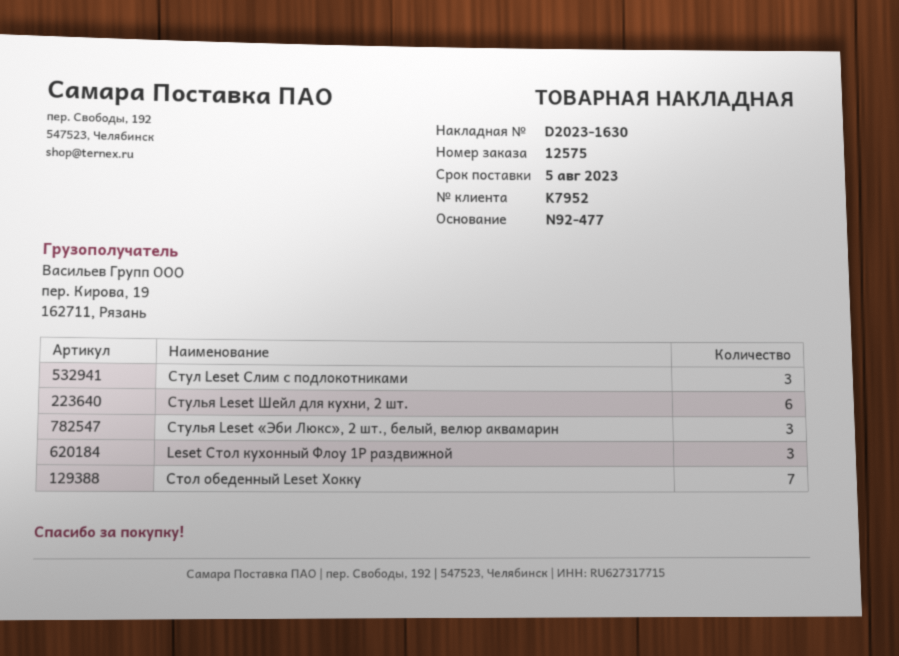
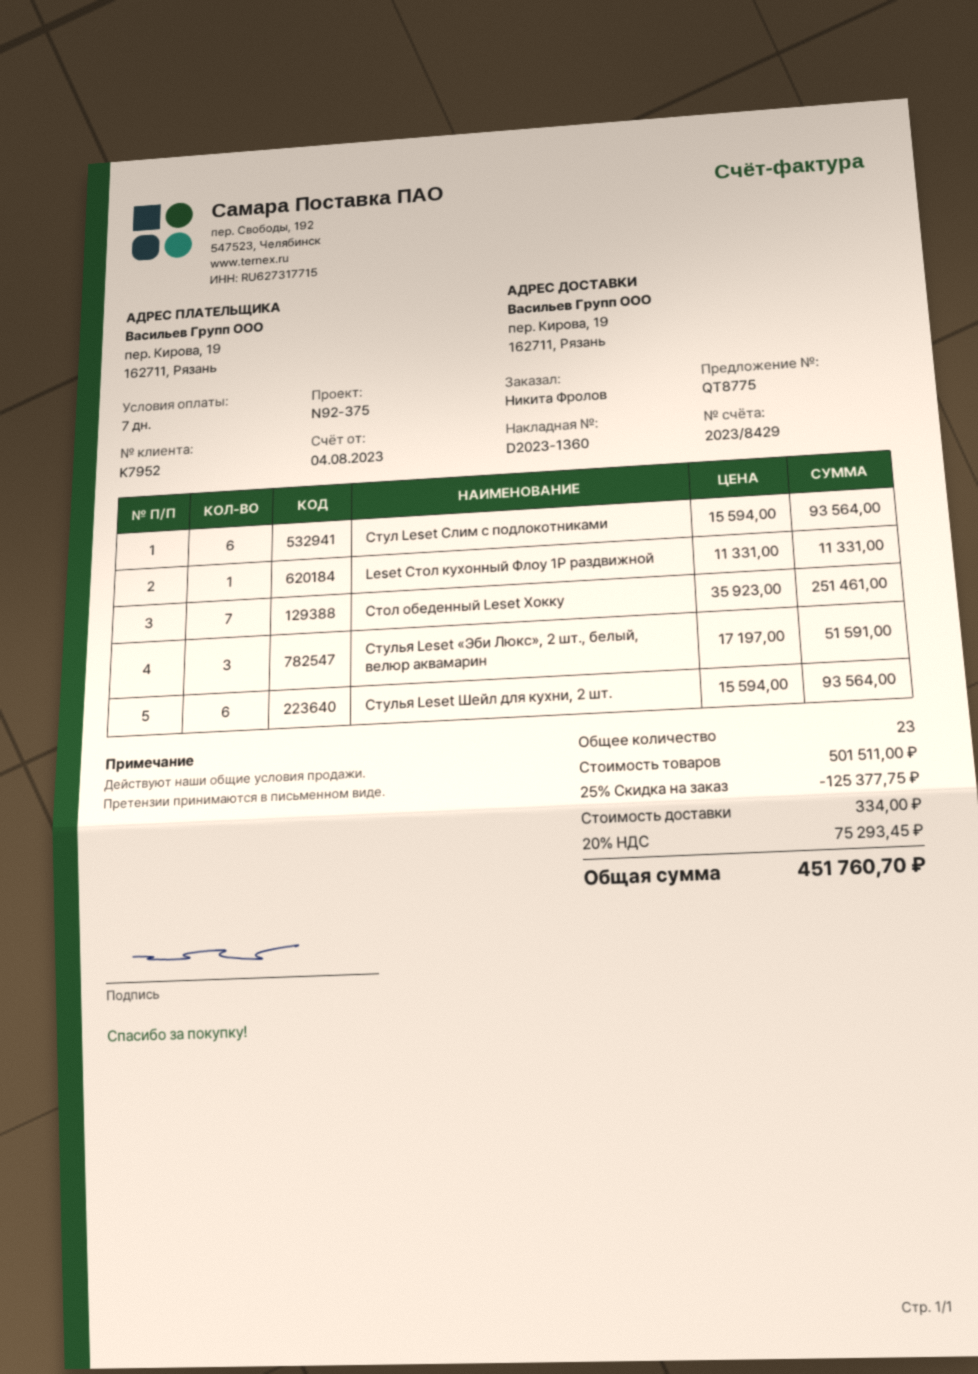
delivery note number: D2023-1630 -> D2023-1360
reference: N92-477 -> N92-375
Стул Leset Слим с подлокотниками: 3 -> 6
Leset Стол кухонный Флоу 1Р раздвижной: 3 -> 1

